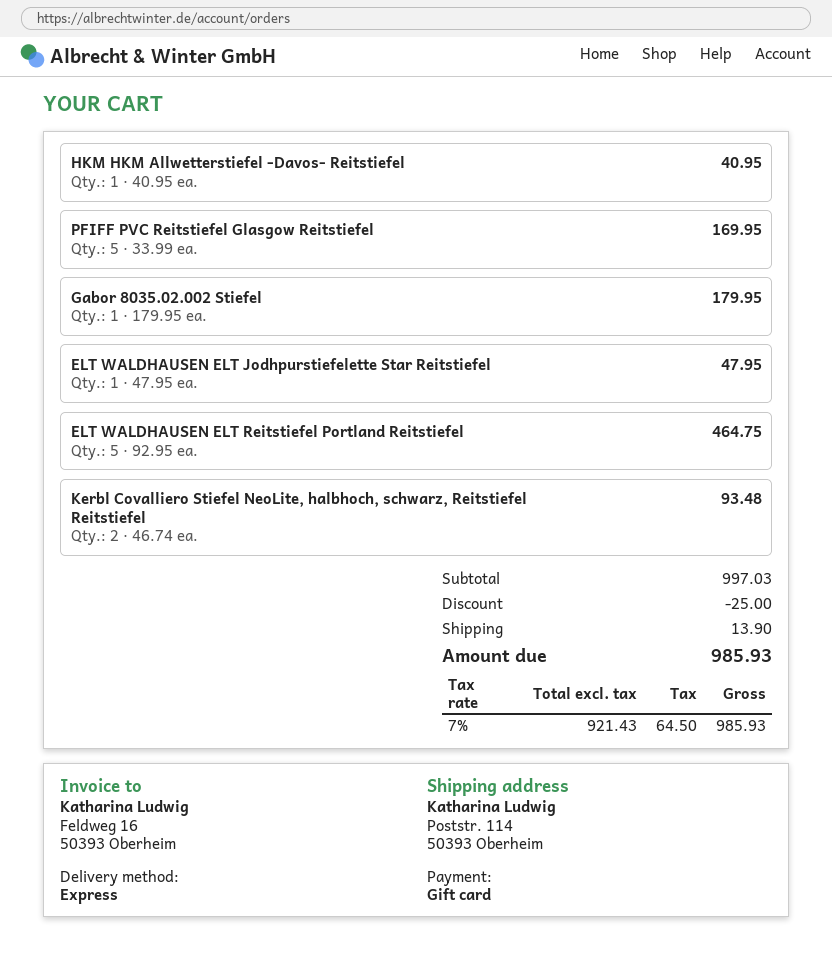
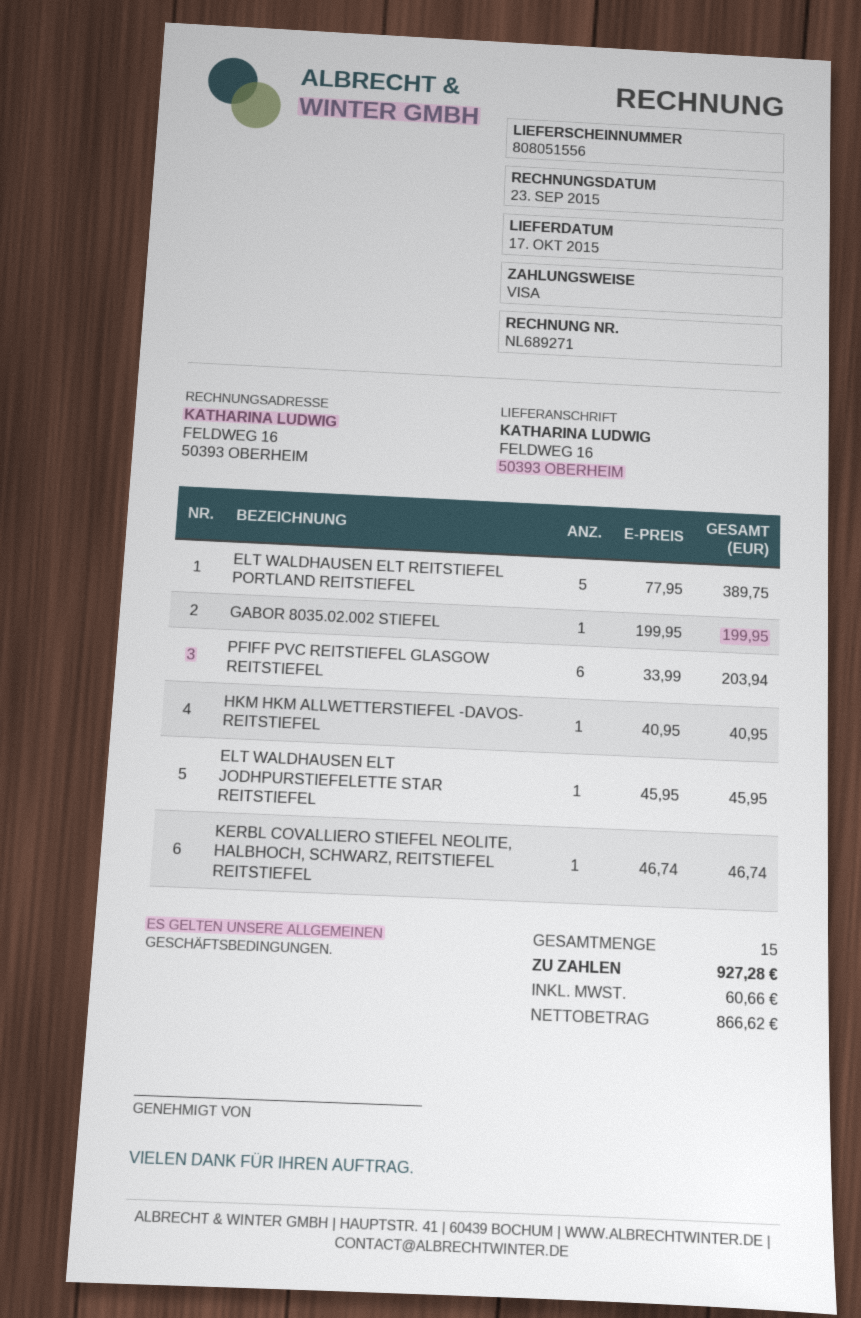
payment method: gift card -> Visa
ship to: Poststr. 114, 50393 Oberheim -> FELDWEG 16, 50393 OBERHEIM
PFIFF PVC Reitstiefel Glasgow Reitstiefel: 5 x 33.99 = 169.95 -> 6 x 33.99 = 203.94
Gabor 8035.02.002 Stiefel: 1 x 179.95 = 179.95 -> 1 x 199.95 = 199.95
ELT WALDHAUSEN ELT Jodhpurstiefelette Star Reitstiefel: 1 x 47.95 = 47.95 -> 1 x 45.95 = 45.95
ELT WALDHAUSEN ELT Reitstiefel Portland Reitstiefel: 5 x 92.95 = 464.75 -> 5 x 77.95 = 389.75
Kerbl Covalliero Stiefel NeoLite, halbhoch, schwarz, Reitstiefel Reitstiefel: 2 x 46.74 = 93.48 -> 1 x 46.74 = 46.74
discount: 25.00 -> none
shipping: 13.90 -> none
net: 921.43 -> 866.62
tax: 64.50 -> 60.66
total: 985.93 -> 927.28

